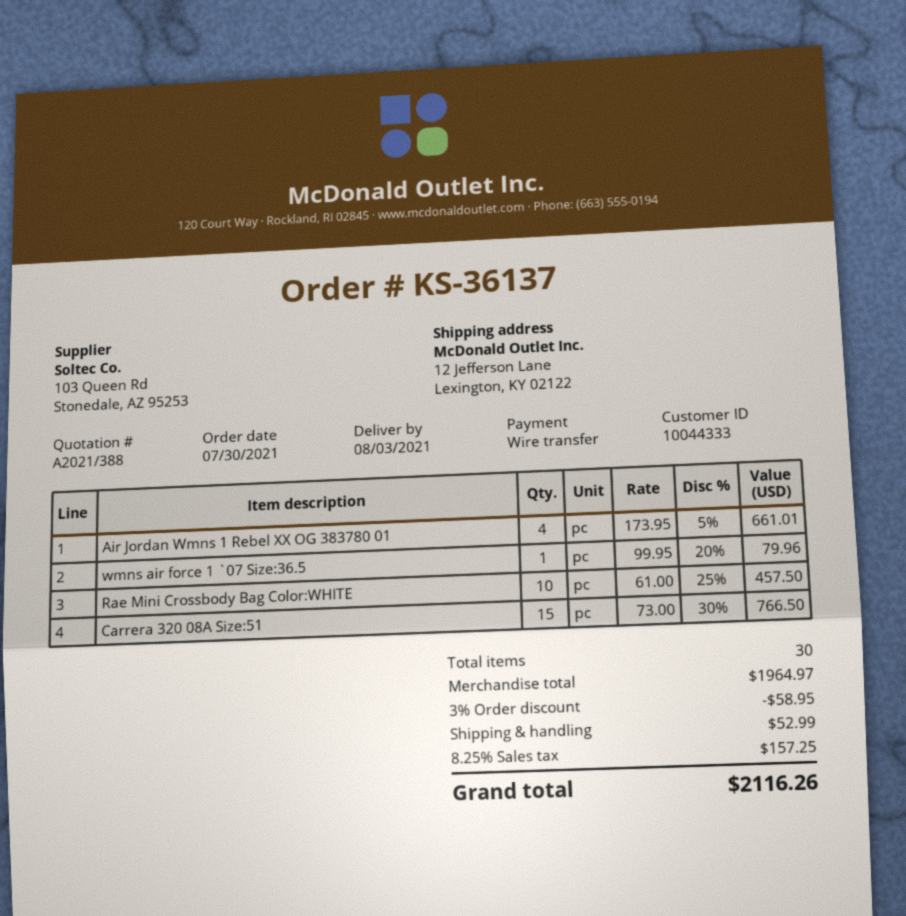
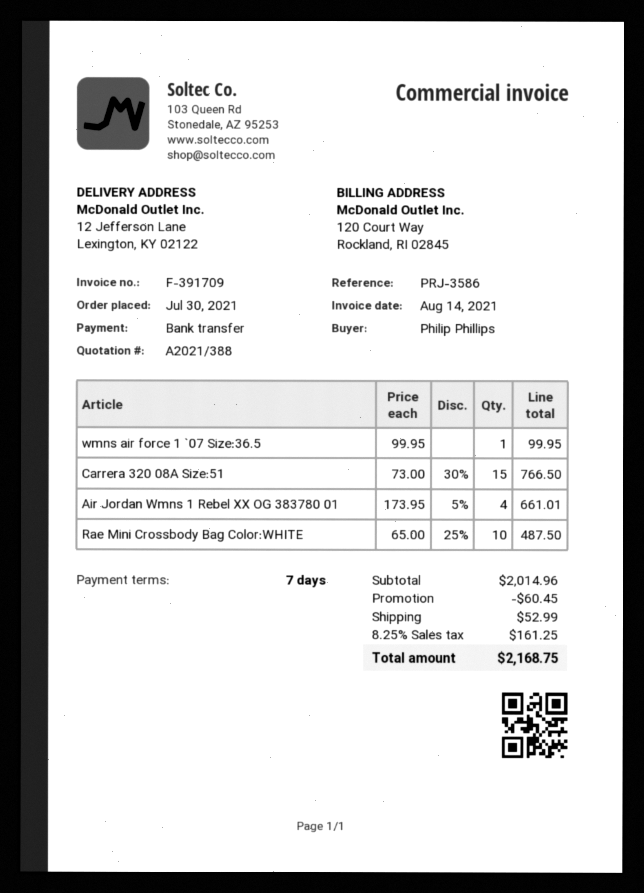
wmns air force 1 `07 Size:36.5: 1 x 99.95 - 20% = 79.96 -> 1 x 99.95 = 99.95
Rae Mini Crossbody Bag Color:WHITE: 10 x 61.00 - 25% = 457.50 -> 10 x 65.00 - 25% = 487.50
subtotal: 1964.97 -> 2014.96
discount: 58.95 -> 60.45
tax: 8.25% = 157.25 -> 8.25% = 161.25
total: 2116.26 -> 2168.75

